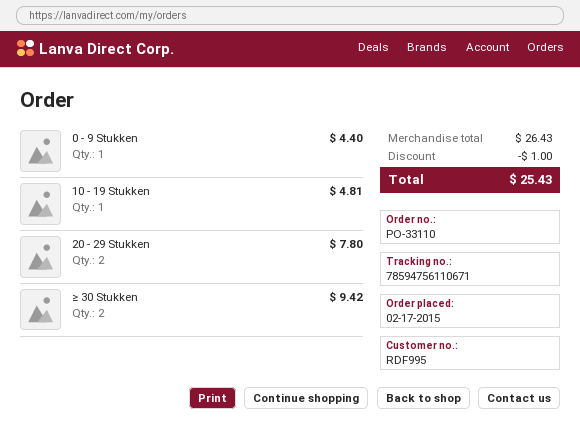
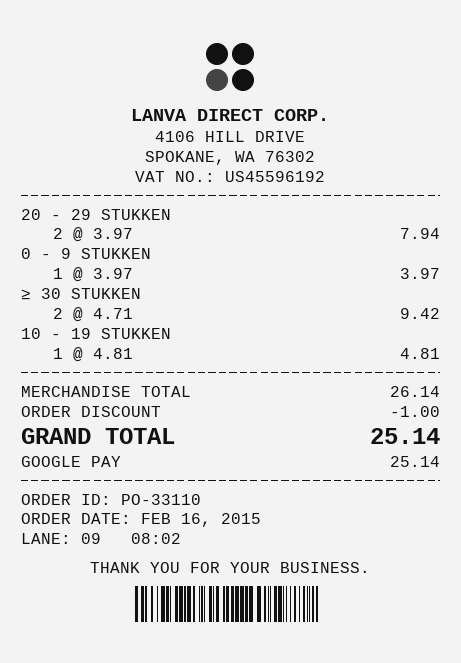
order date: 2015-02-17 -> 2015-02-16
0 - 9 Stukken: 1 for 4.40 -> 1 for 3.97
20 - 29 Stukken: 2 for 7.80 -> 2 for 7.94
subtotal: 26.43 -> 26.14
total: 25.43 -> 25.14

